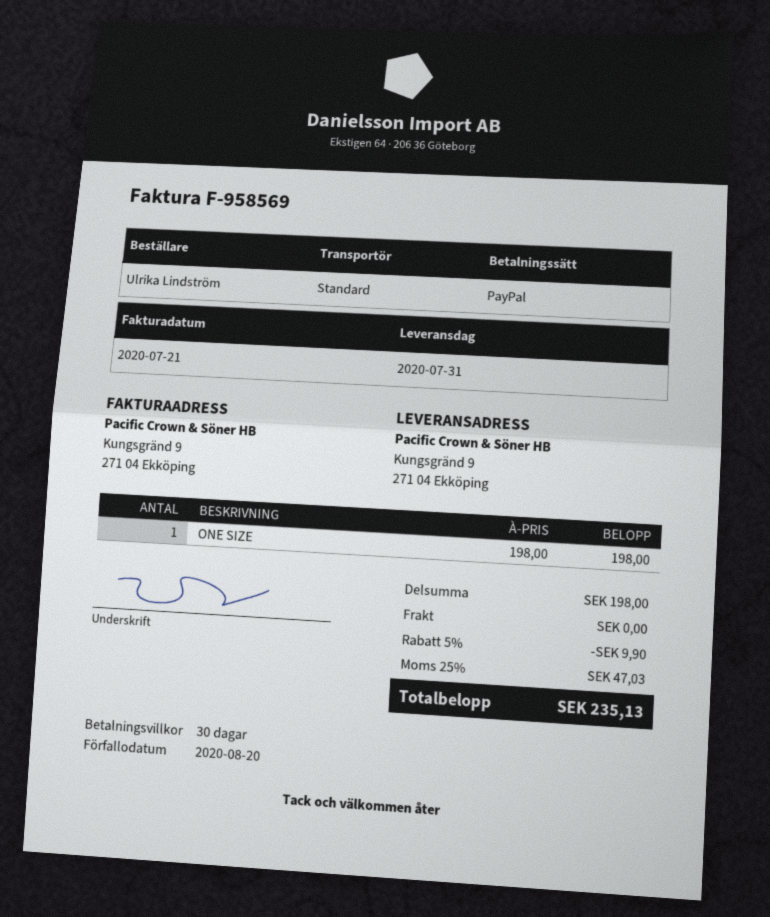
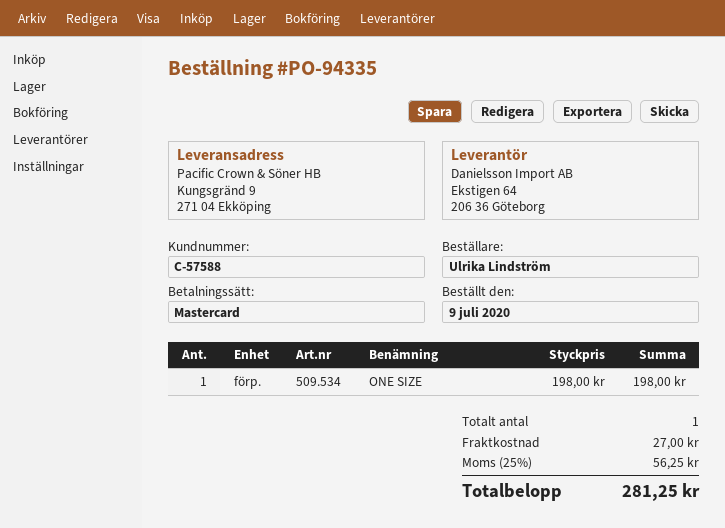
payment method: PayPal -> Mastercard
discount: 5% = 9.90 -> none
shipping: 0.00 -> 27.00
tax: 25% = 47.03 -> 25% = 56.25
total: 235.13 -> 281.25

